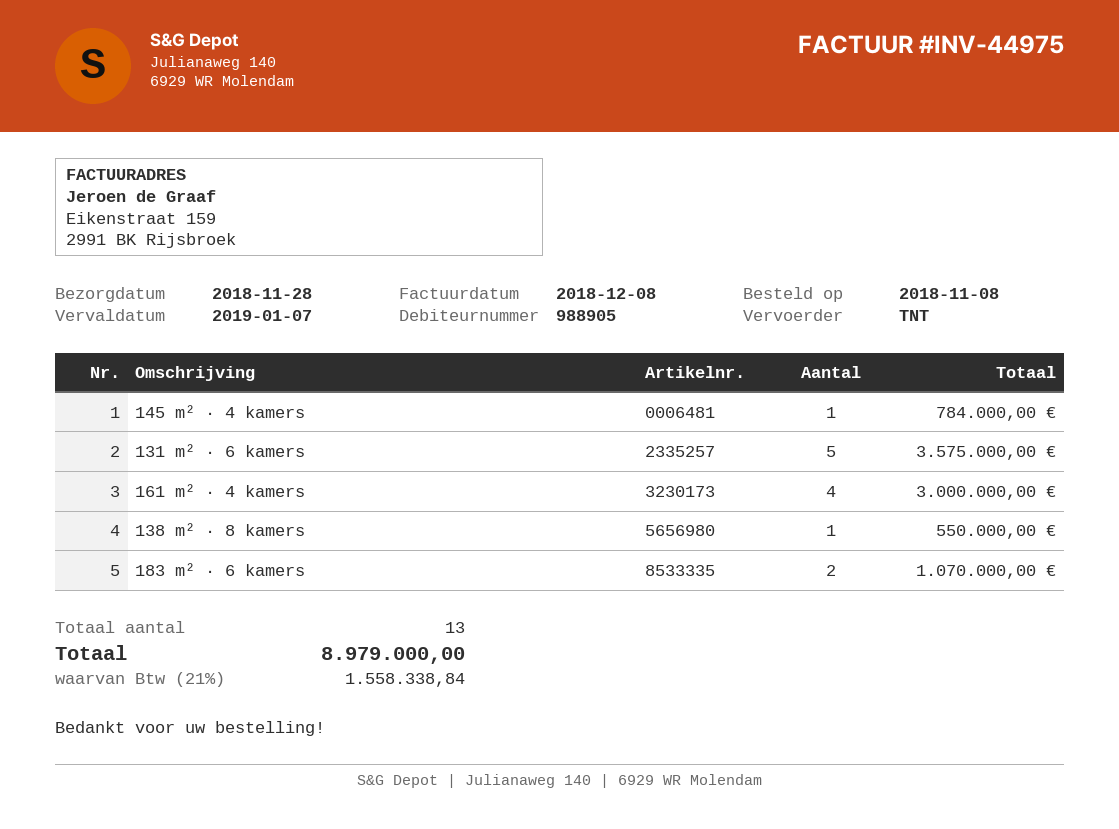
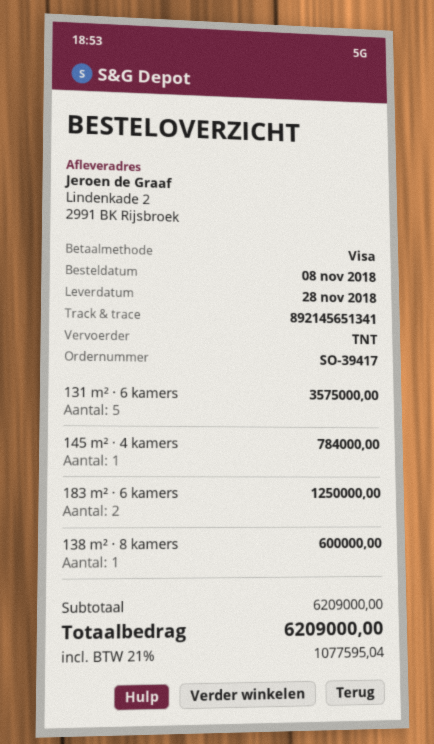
161 m² · 4 kamers: 4 for 3000000.00 -> none
138 m² · 8 kamers: 1 for 550000.00 -> 1 for 600000.00
183 m² · 6 kamers: 2 for 1070000.00 -> 2 for 1250000.00
tax: 21% = 1558338.84 -> 21% = 1077595.04
total: 8979000.00 -> 6209000.00

